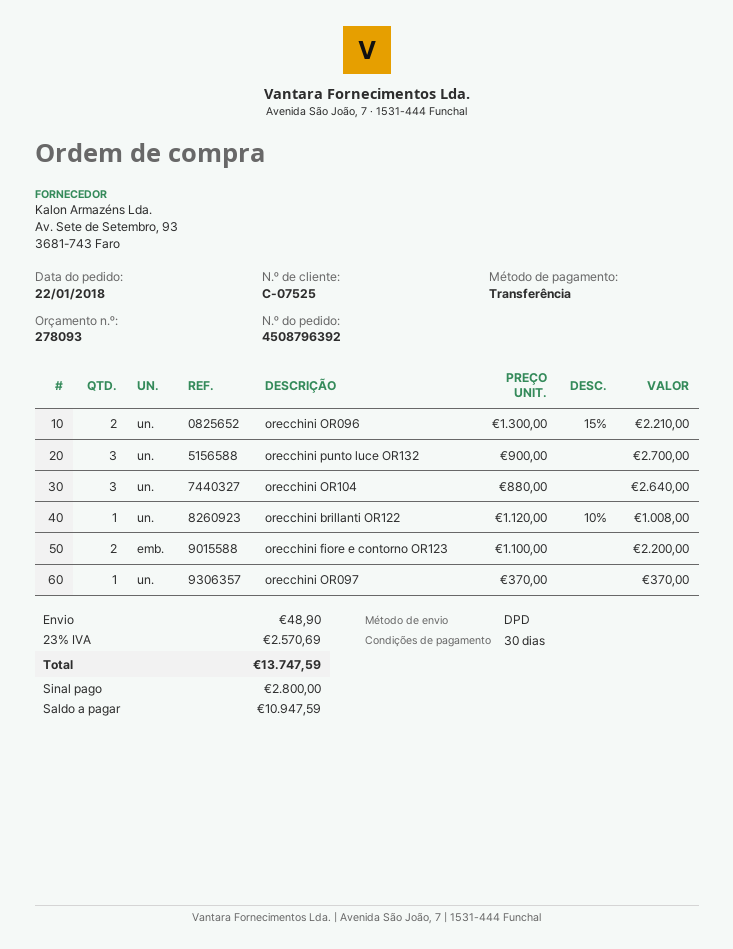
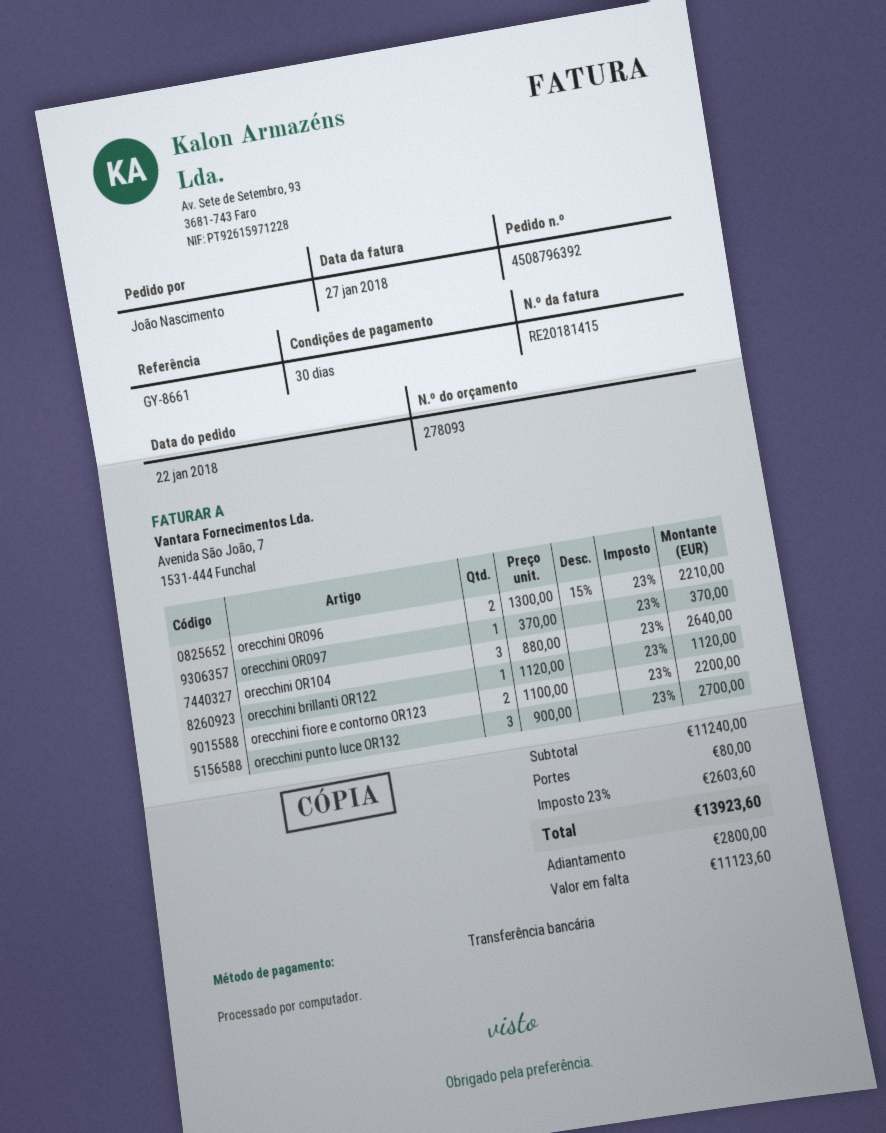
orecchini brillanti OR122: 1 x 1120.00 - 10% = 1008.00 -> 1 x 1120.00 = 1120.00
shipping: 48.90 -> 80.00
tax: 23% = 2570.69 -> 23% = 2603.60
total: 13747.59 -> 13923.60
balance: 10947.59 -> 11123.60

